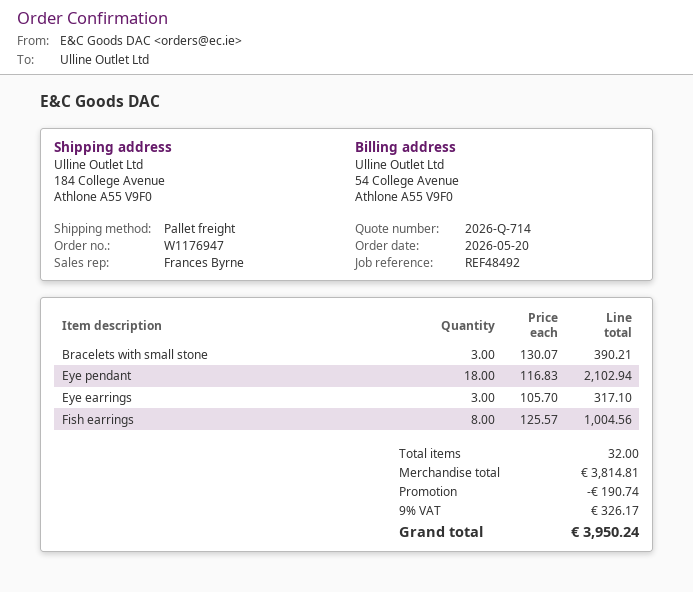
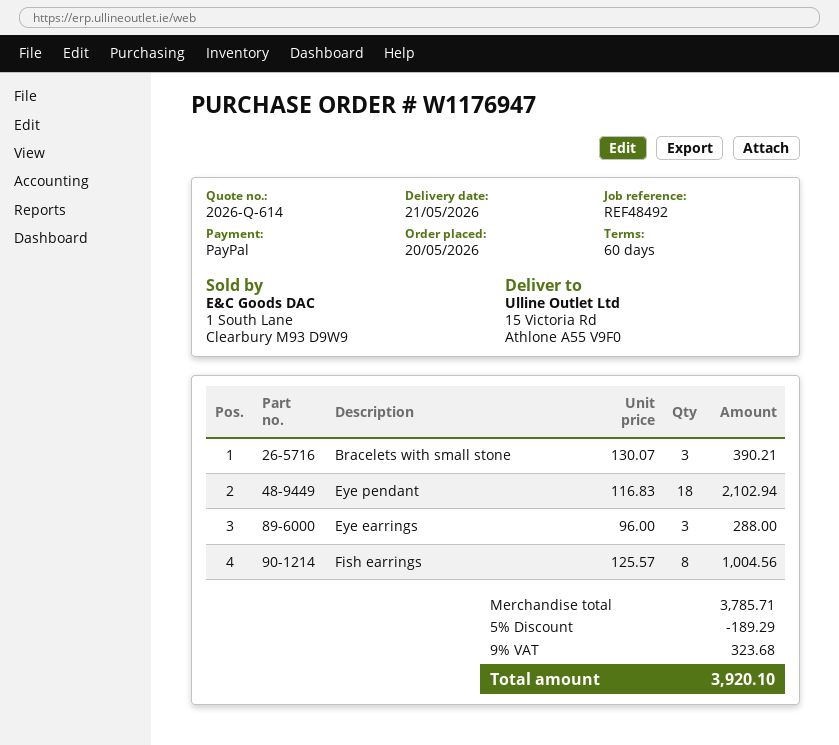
quote number: 2026-Q-714 -> 2026-Q-614
ship to: 184 College Avenue, Athlone A55 V9F0 -> 15 Victoria Rd, Athlone A55 V9F0
Eye earrings: 3 x 105.70 = 317.10 -> 3 x 96.00 = 288.00
subtotal: 3814.81 -> 3785.71
discount: 190.74 -> 189.29
tax: 9% = 326.17 -> 9% = 323.68
total: 3950.24 -> 3920.10

